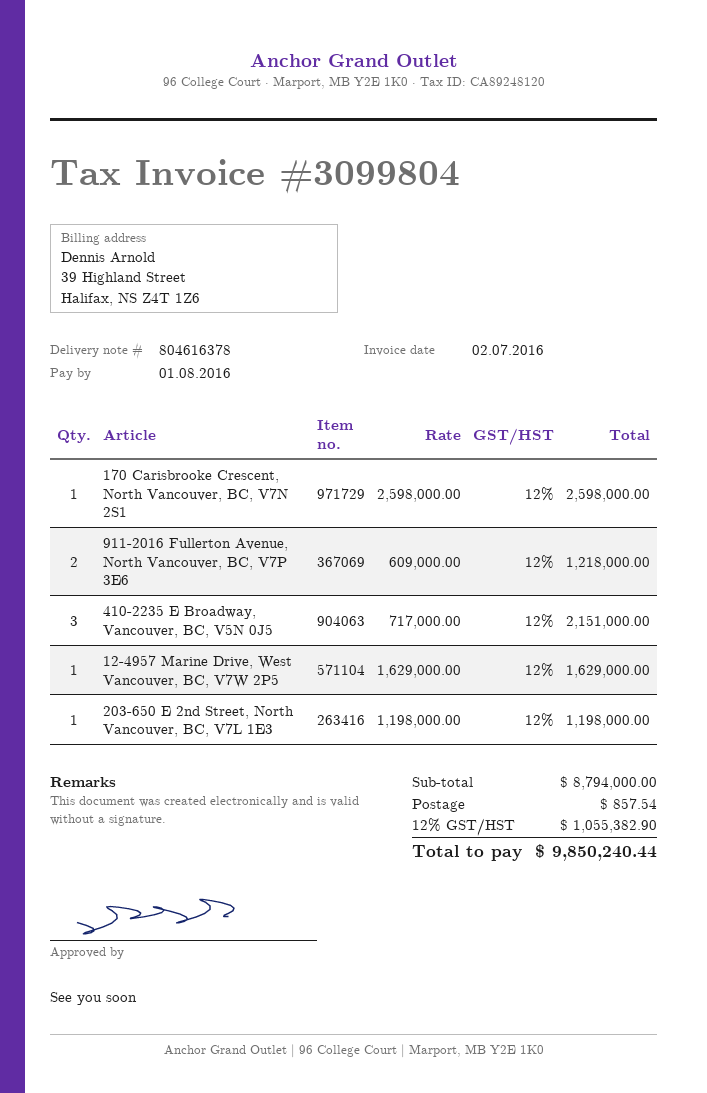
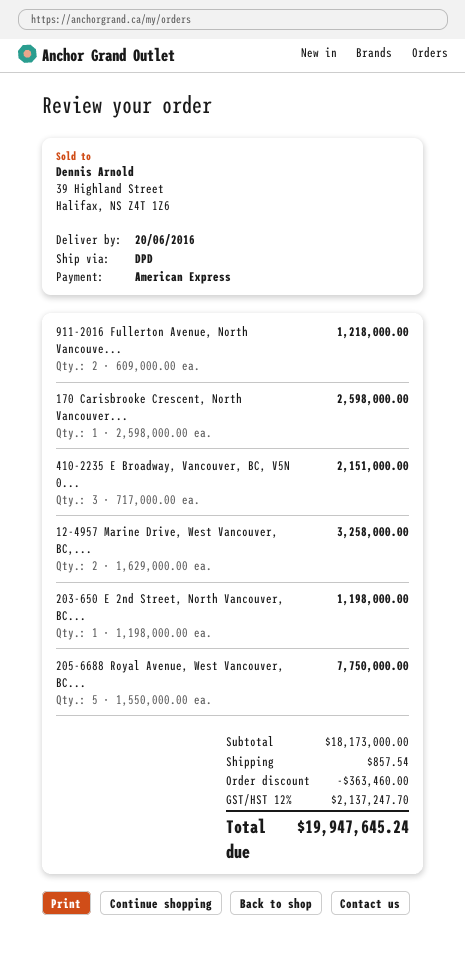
12-4957 Marine Drive, West Vancouver, BC, V7W 2P5: 1 x 1629000.00 = 1629000.00 -> 2 x 1629000.00 = 3258000.00
205-6688 Royal Avenue, West Vancouver, BC...: none -> 5 x 1550000.00 = 7750000.00
subtotal: 8794000.00 -> 18173000.00
discount: none -> 363460.00
tax: 12% = 1055382.90 -> 12% = 2137247.70
total: 9850240.44 -> 19947645.24

